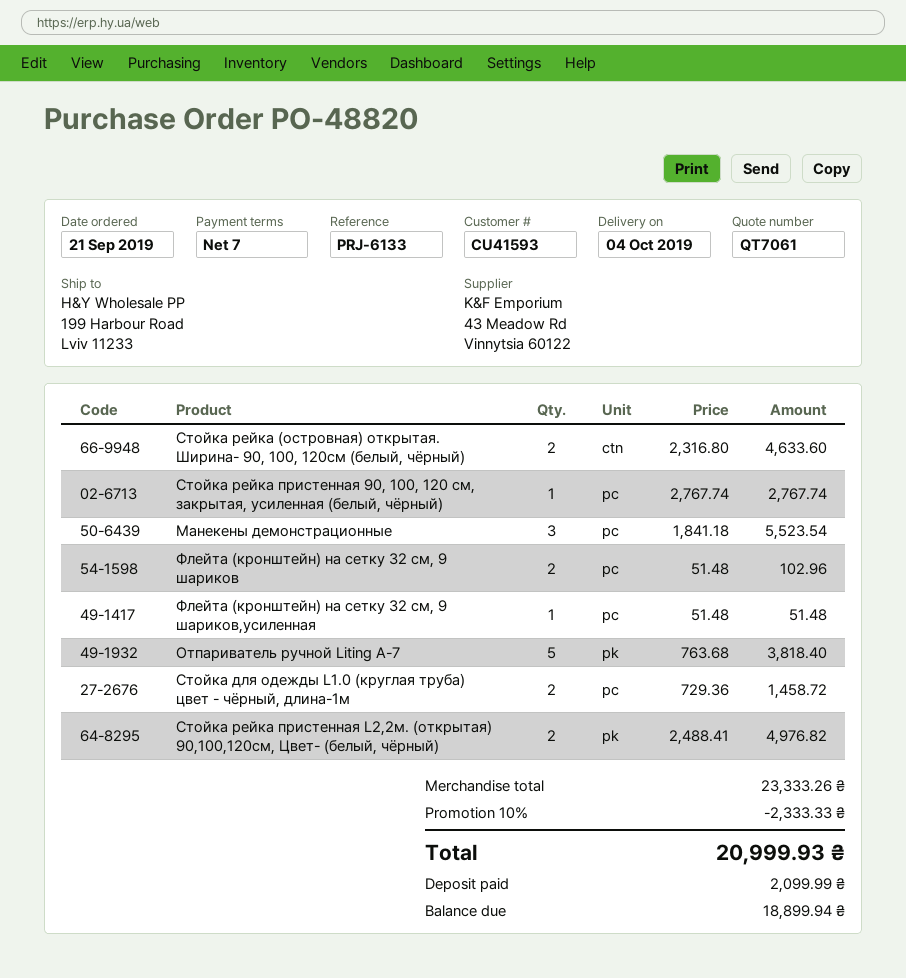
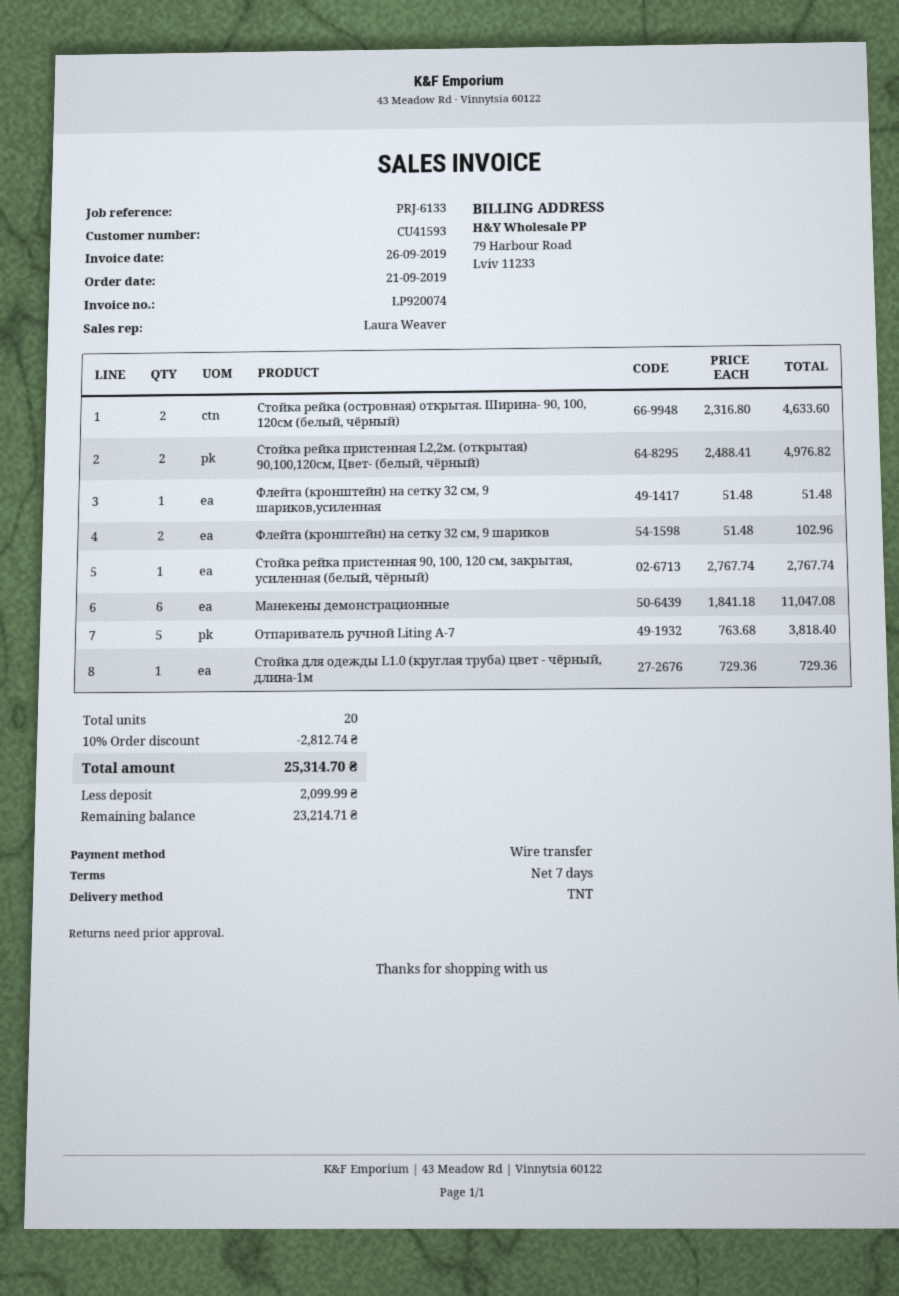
Манекены демонстрационные: 3 x 1841.18 = 5523.54 -> 6 x 1841.18 = 11047.08
Стойка для одежды L1.0 (круглая труба) цвет - чёрный, длина-1м: 2 x 729.36 = 1458.72 -> 1 x 729.36 = 729.36
discount: 10% = 2333.33 -> 10% = 2812.74
total: 20999.93 -> 25314.70
balance: 18899.94 -> 23214.71

